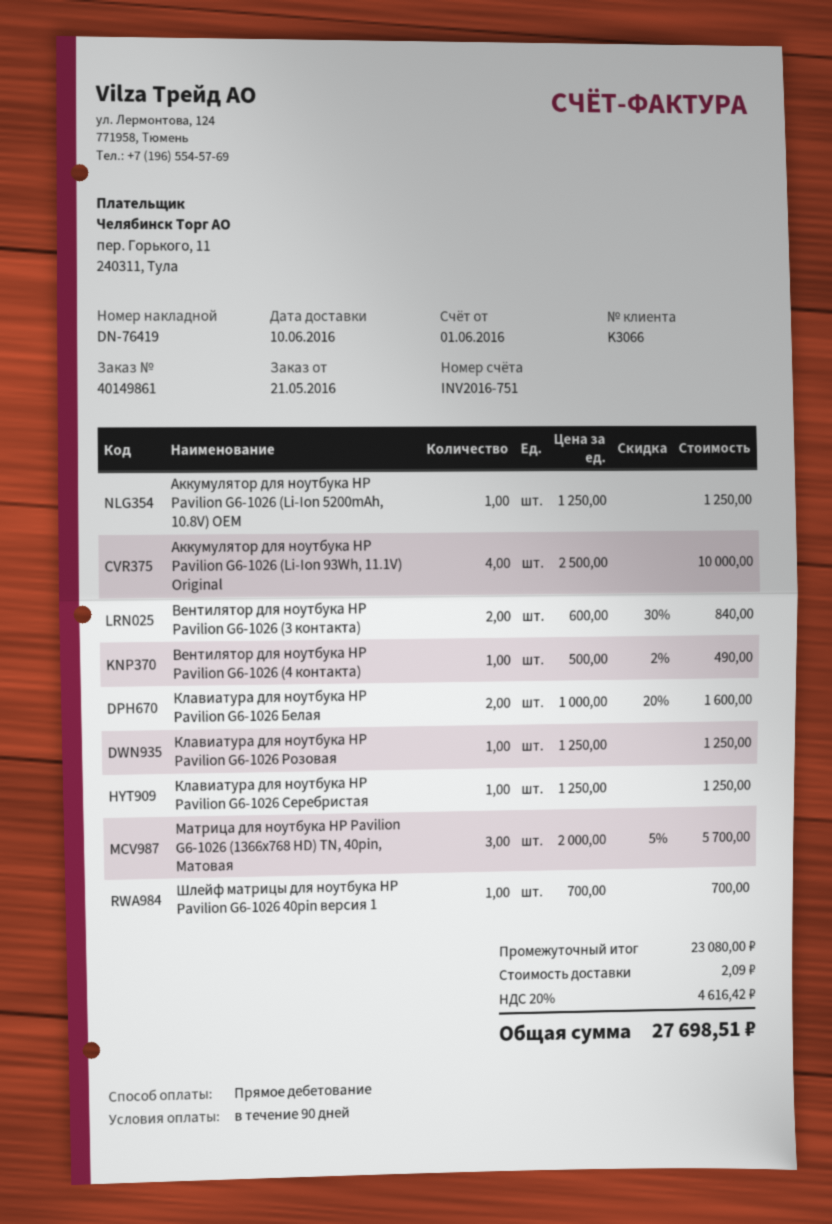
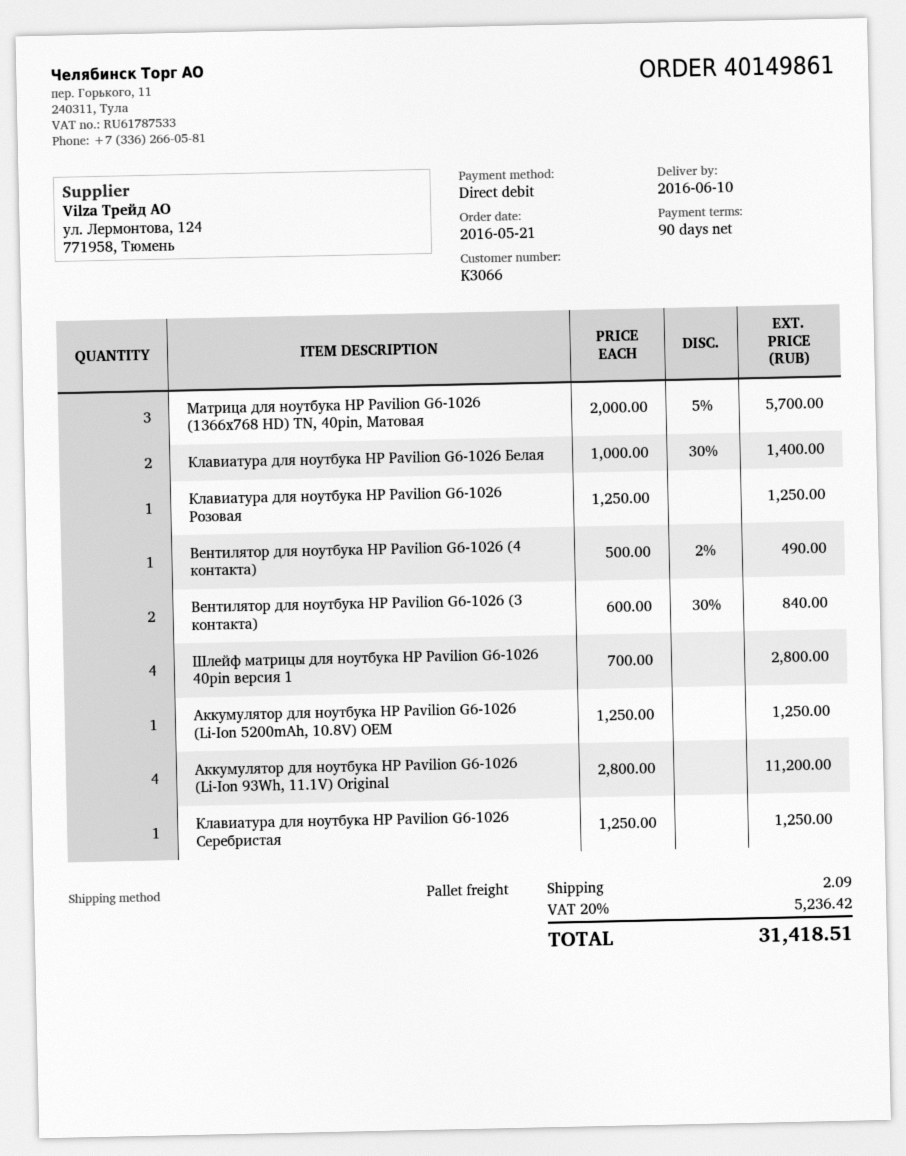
Аккумулятор для ноутбука HP Pavilion G6-1026 (Li-Ion 93Wh, 11.1V) Original: 4 x 2500.00 = 10000.00 -> 4 x 2800.00 = 11200.00
Клавиатура для ноутбука HP Pavilion G6-1026 Белая: 2 x 1000.00 - 20% = 1600.00 -> 2 x 1000.00 - 30% = 1400.00
Шлейф матрицы для ноутбука HP Pavilion G6-1026 40pin версия 1: 1 x 700.00 = 700.00 -> 4 x 700.00 = 2800.00
tax: 20% = 4616.42 -> 20% = 5236.42
total: 27698.51 -> 31418.51

